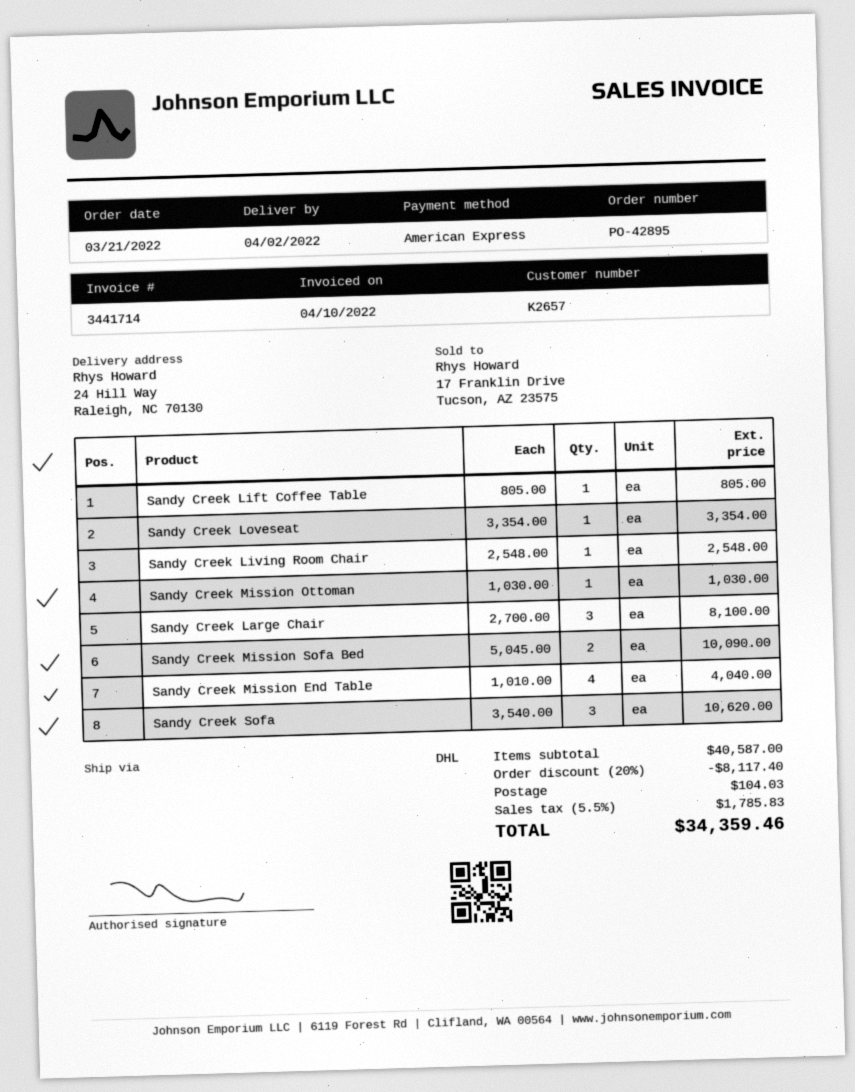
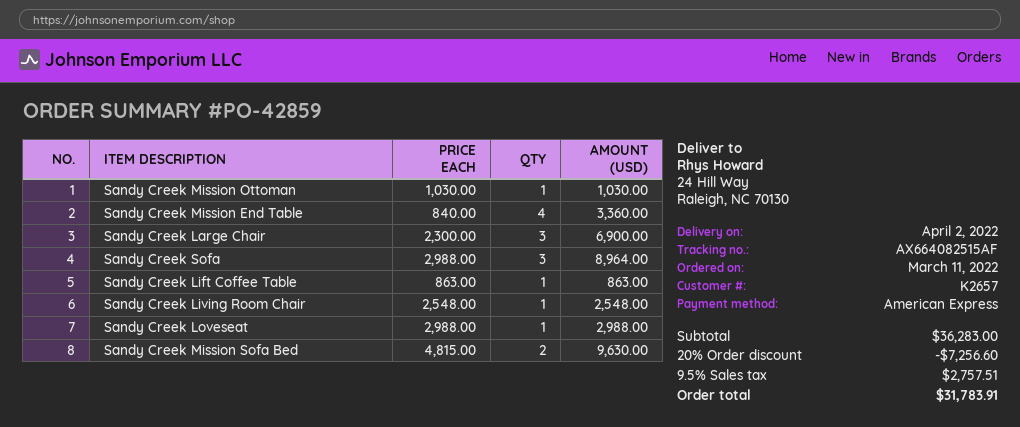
order number: PO-42895 -> PO-42859
order date: 2022-03-21 -> 2022-03-11
Sandy Creek Lift Coffee Table: 1 x 805.00 = 805.00 -> 1 x 863.00 = 863.00
Sandy Creek Loveseat: 1 x 3354.00 = 3354.00 -> 1 x 2988.00 = 2988.00
Sandy Creek Large Chair: 3 x 2700.00 = 8100.00 -> 3 x 2300.00 = 6900.00
Sandy Creek Mission Sofa Bed: 2 x 5045.00 = 10090.00 -> 2 x 4815.00 = 9630.00
Sandy Creek Mission End Table: 4 x 1010.00 = 4040.00 -> 4 x 840.00 = 3360.00
Sandy Creek Sofa: 3 x 3540.00 = 10620.00 -> 3 x 2988.00 = 8964.00
subtotal: 40587.00 -> 36283.00
discount: 20% = 8117.40 -> 20% = 7256.60
shipping: 104.03 -> none
tax: 5.5% = 1785.83 -> 9.5% = 2757.51
total: 34359.46 -> 31783.91

